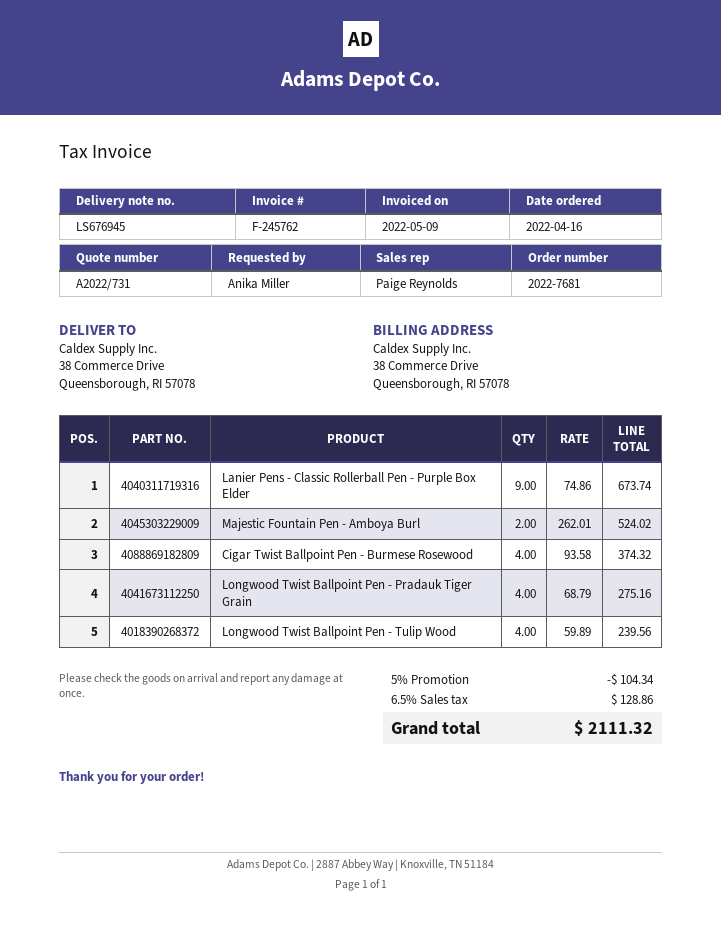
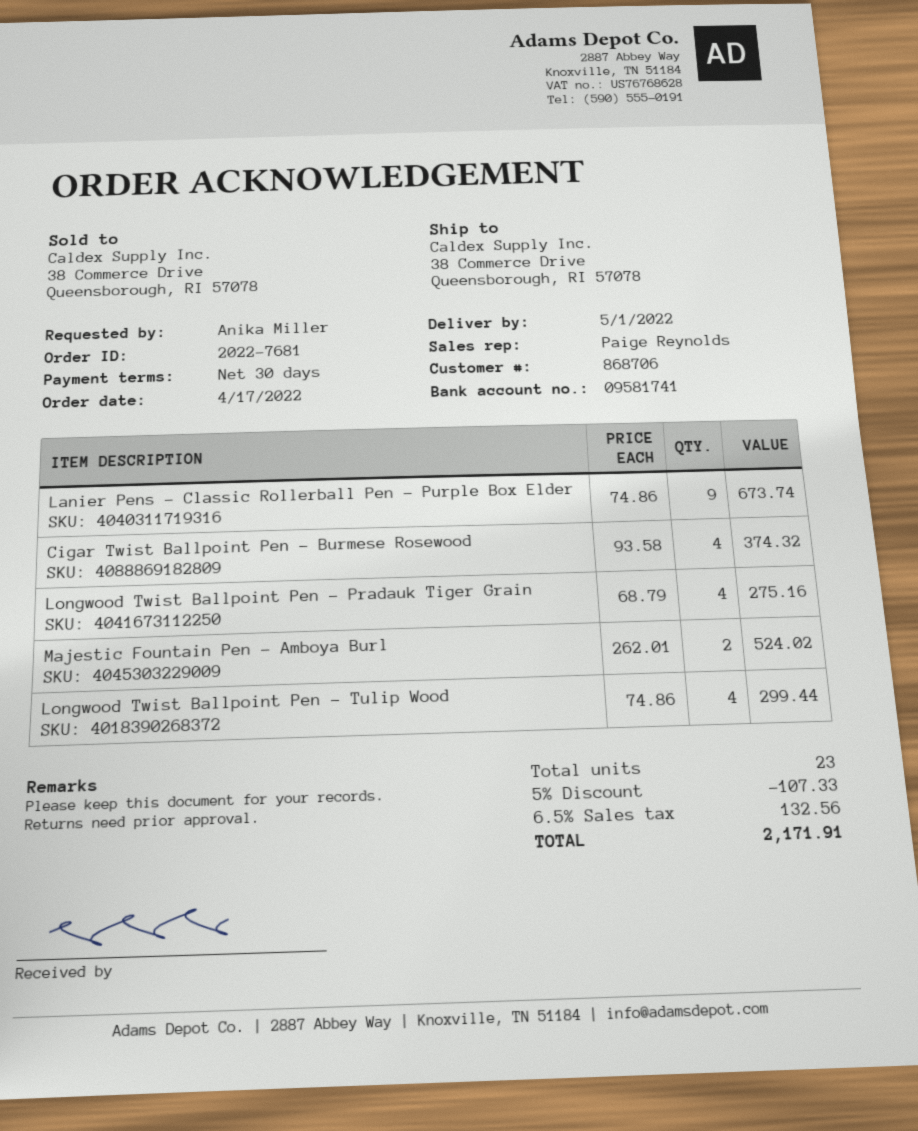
order date: 2022-04-16 -> 2022-04-17
Longwood Twist Ballpoint Pen - Tulip Wood: 4 x 59.89 = 239.56 -> 4 x 74.86 = 299.44
discount: 5% = 104.34 -> 5% = 107.33
tax: 6.5% = 128.86 -> 6.5% = 132.56
total: 2111.32 -> 2171.91

